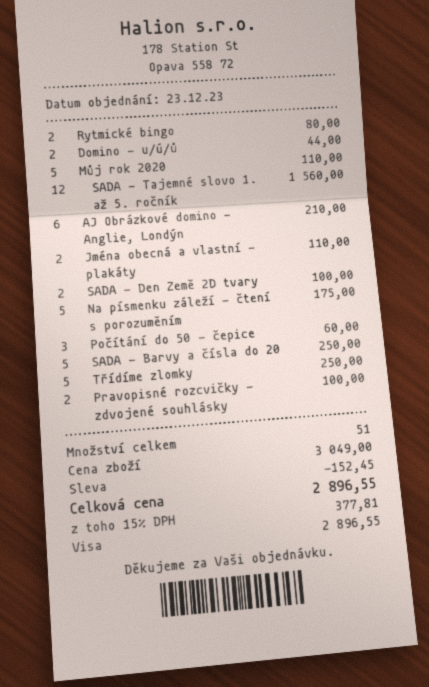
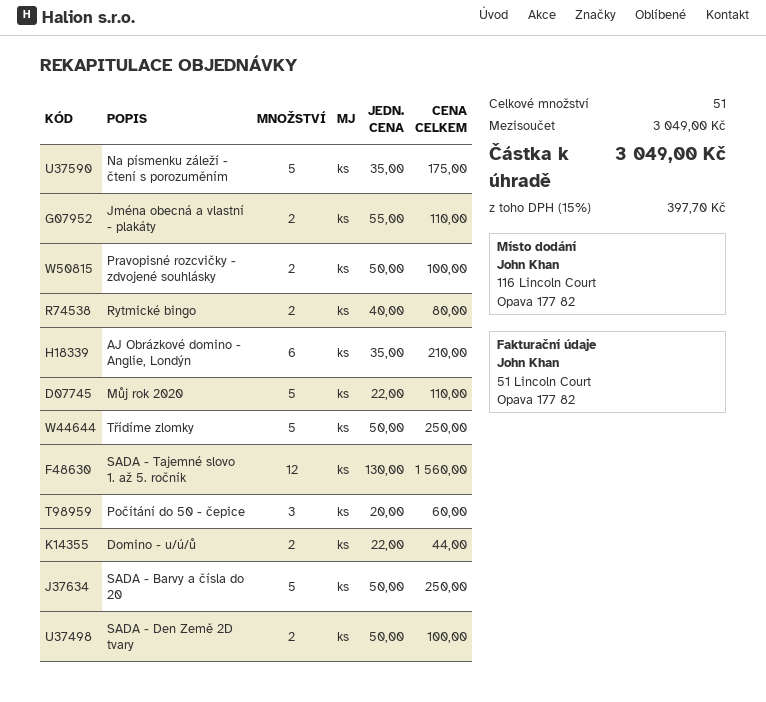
discount: 152.45 -> none
tax: 15% = 377.81 -> 15% = 397.70
total: 2896.55 -> 3049.00

